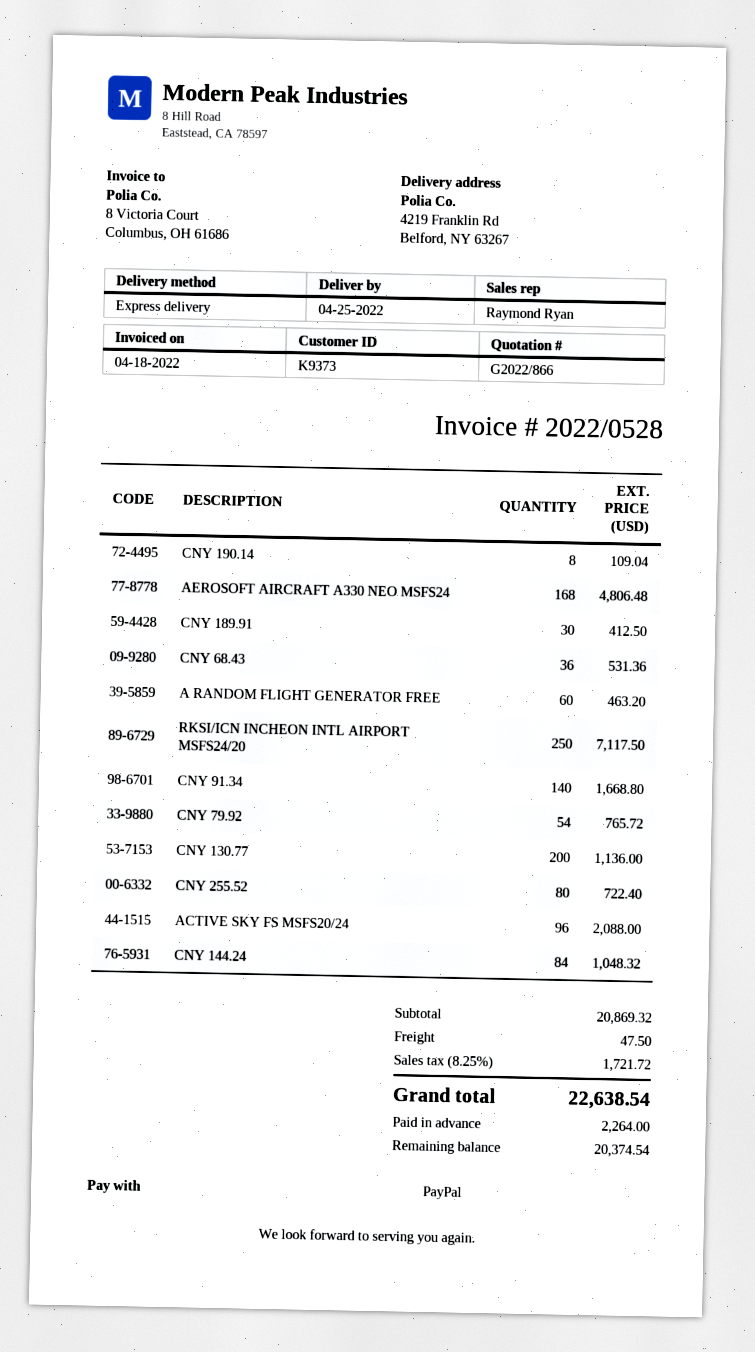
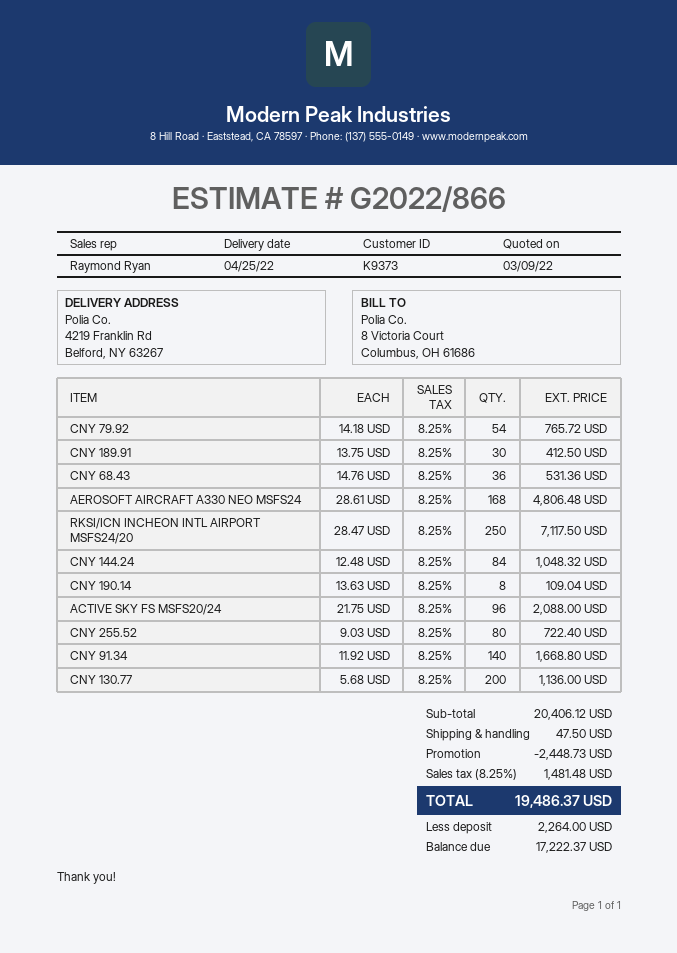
A RANDOM FLIGHT GENERATOR FREE: 60 for 463.20 -> none
subtotal: 20869.32 -> 20406.12
discount: none -> 2448.73
tax: 8.25% = 1721.72 -> 8.25% = 1481.48
total: 22638.54 -> 19486.37
balance: 20374.54 -> 17222.37

